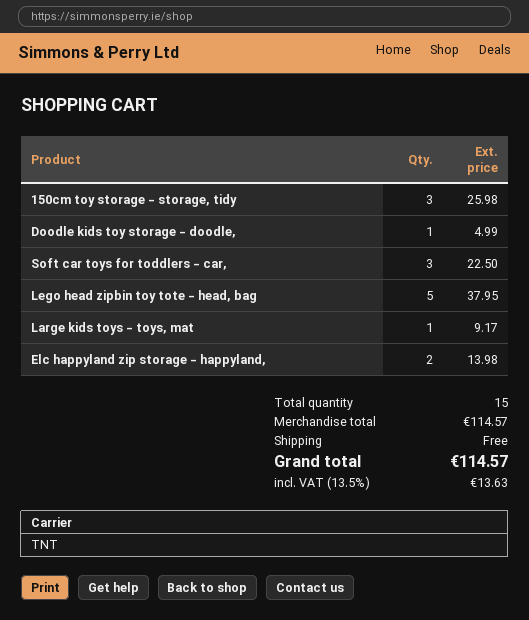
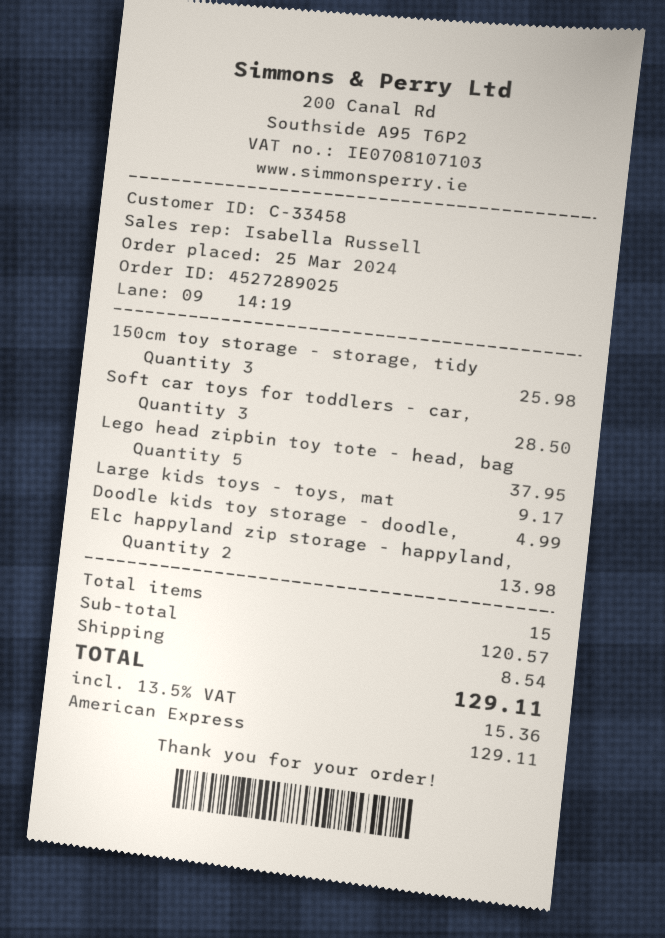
Soft car toys for toddlers - car,: 3 for 22.50 -> 3 for 28.50
subtotal: 114.57 -> 120.57
shipping: 0.00 -> 8.54
tax: 13.5% = 13.63 -> 13.5% = 15.36
total: 114.57 -> 129.11

